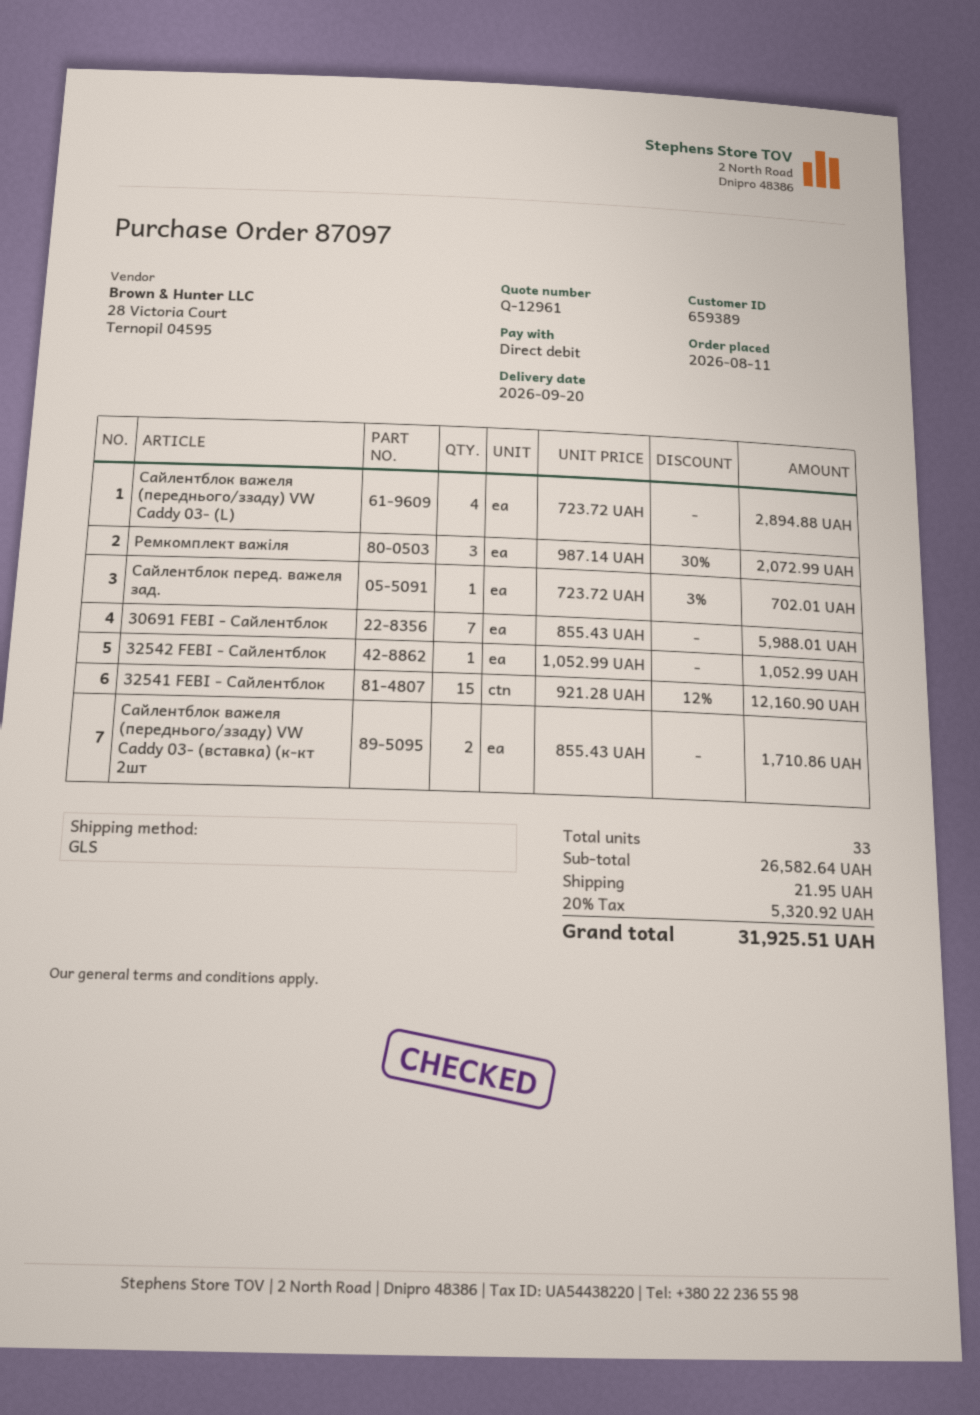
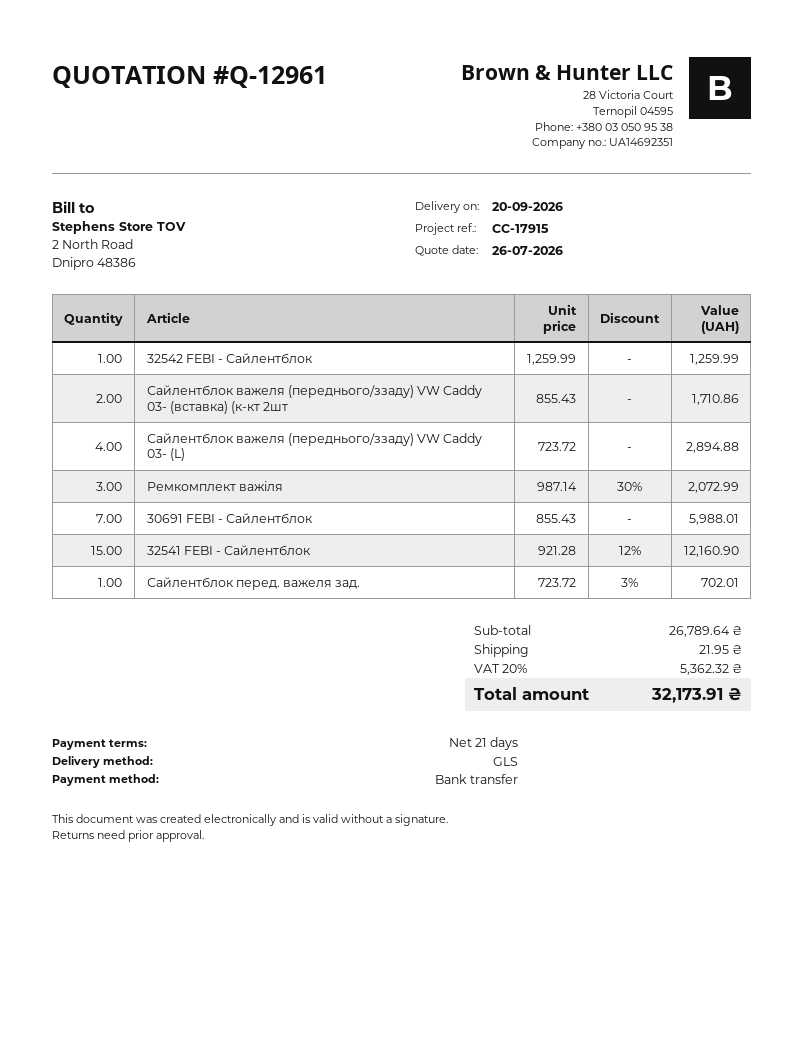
payment method: direct debit -> bank transfer
32542 FEBI - Сайлентблок: 1 x 1052.99 = 1052.99 -> 1 x 1259.99 = 1259.99
subtotal: 26582.64 -> 26789.64
tax: 20% = 5320.92 -> 20% = 5362.32
total: 31925.51 -> 32173.91

